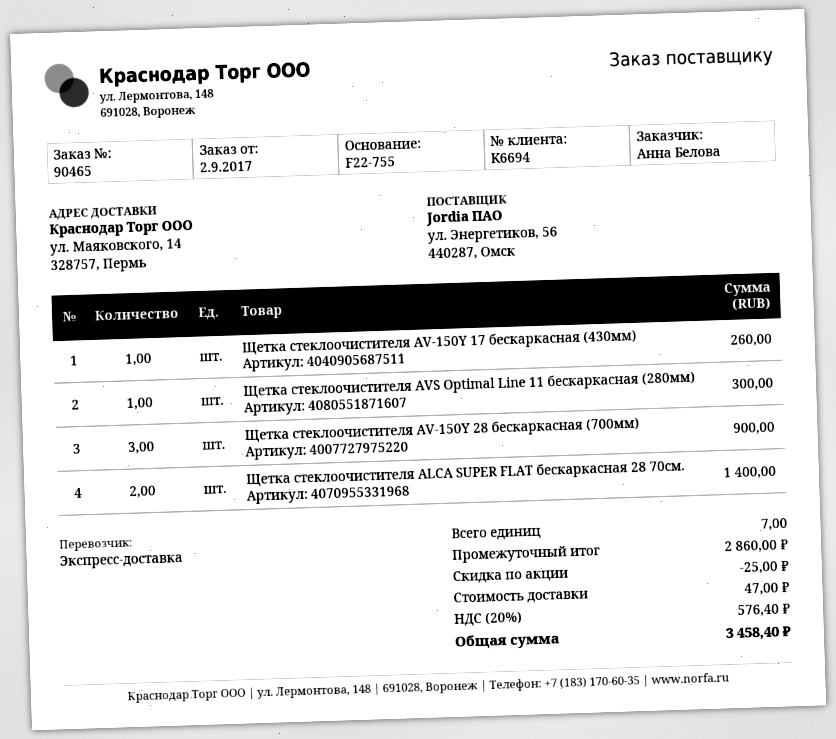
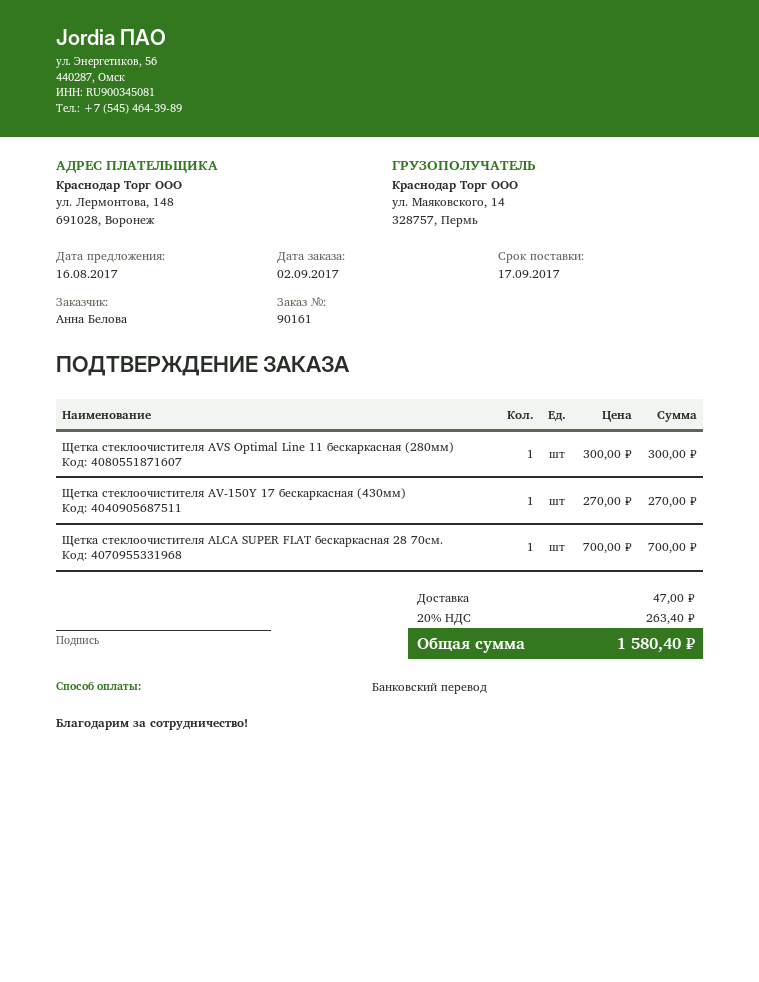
order number: 90465 -> 90161
Щетка стеклоочистителя AV-150Y 17 бескаркасная (430мм): 1 for 260.00 -> 1 for 270.00
Щетка стеклоочистителя AV-150Y 28 бескаркасная (700мм): 3 for 900.00 -> none
Щетка стеклоочистителя ALCA SUPER FLAT бескаркасная 28 70см.: 2 for 1400.00 -> 1 for 700.00
discount: 25.00 -> none
tax: 20% = 576.40 -> 20% = 263.40
total: 3458.40 -> 1580.40

